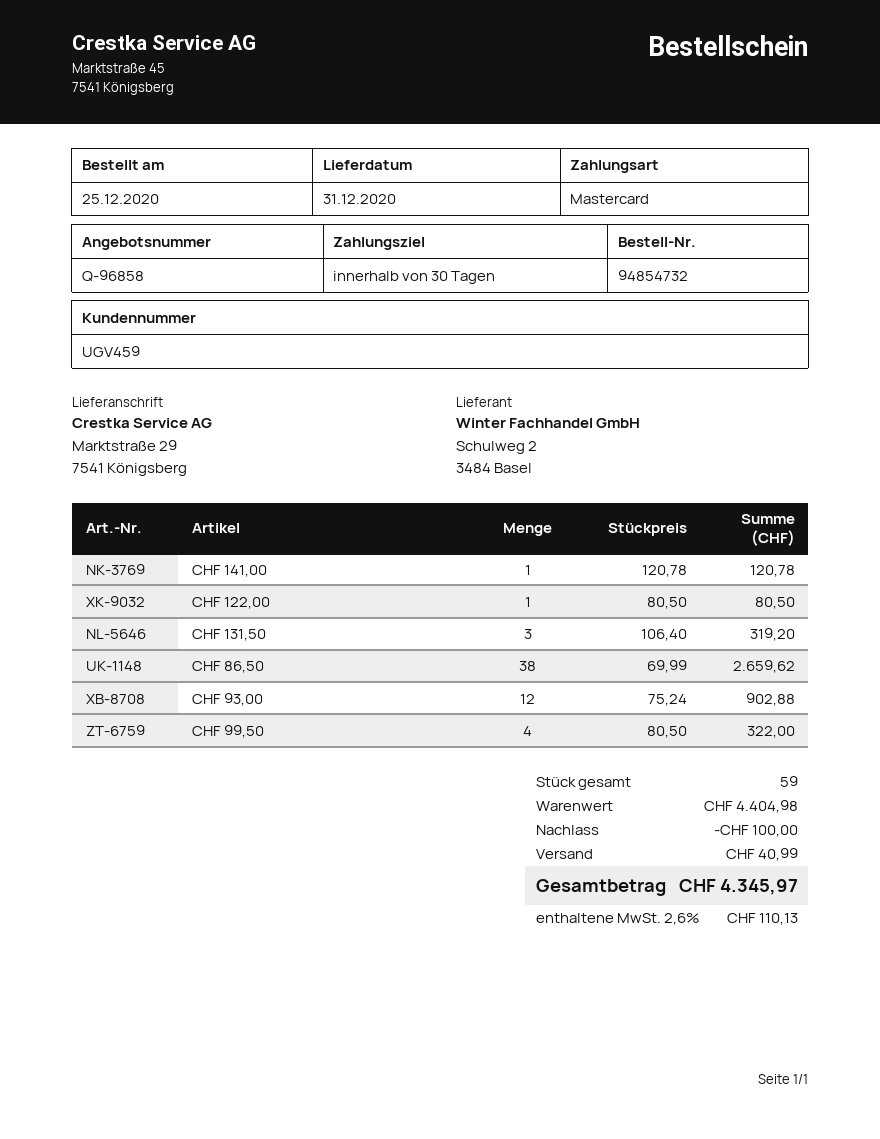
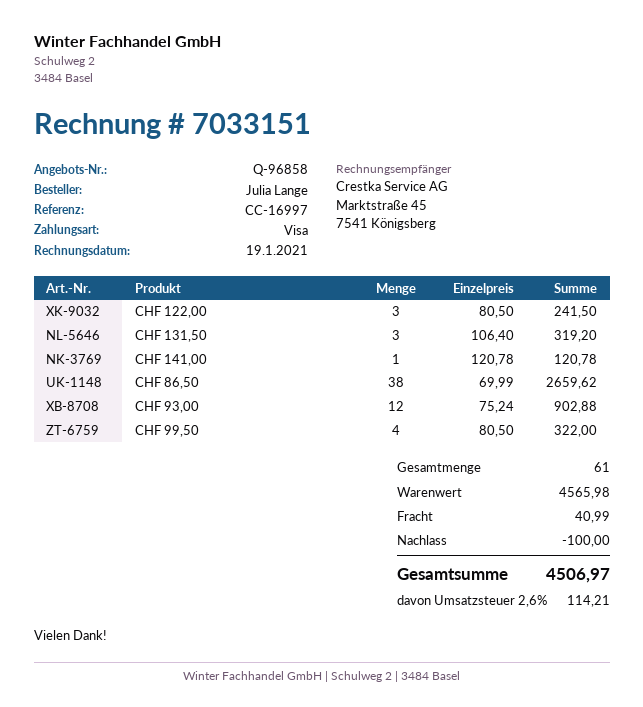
payment method: Mastercard -> Visa
CHF 122,00: 1 x 80.50 = 80.50 -> 3 x 80.50 = 241.50
total quantity: 59 -> 61
subtotal: 4404.98 -> 4565.98
tax: 2.6% = 110.13 -> 2.6% = 114.21
total: 4345.97 -> 4506.97

